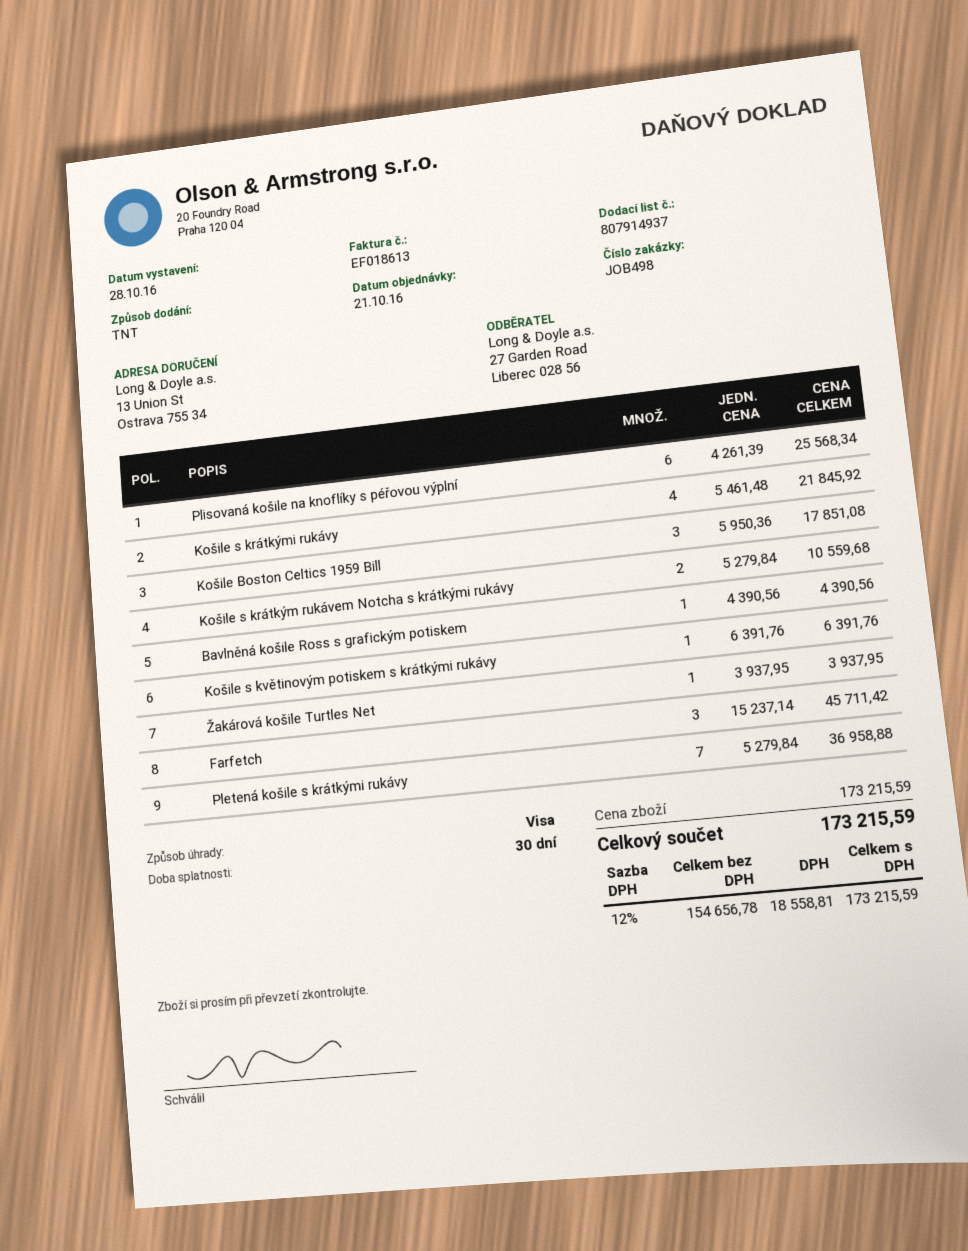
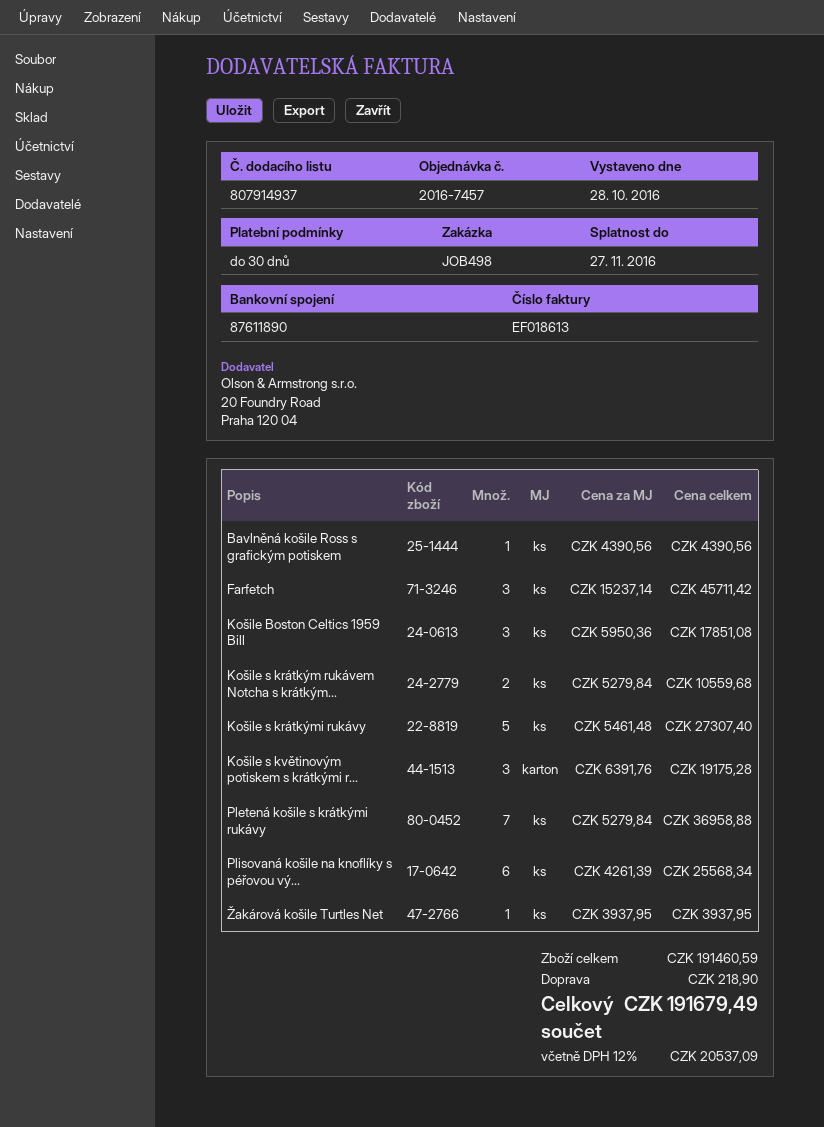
Košile s krátkými rukávy: 4 x 5461.48 = 21845.92 -> 5 x 5461.48 = 27307.40
Košile s květinovým potiskem s krátkými rukávy: 1 x 6391.76 = 6391.76 -> 3 x 6391.76 = 19175.28
subtotal: 173215.59 -> 191460.59
shipping: none -> 218.90
tax: 12% = 18558.81 -> 12% = 20537.09
total: 173215.59 -> 191679.49

